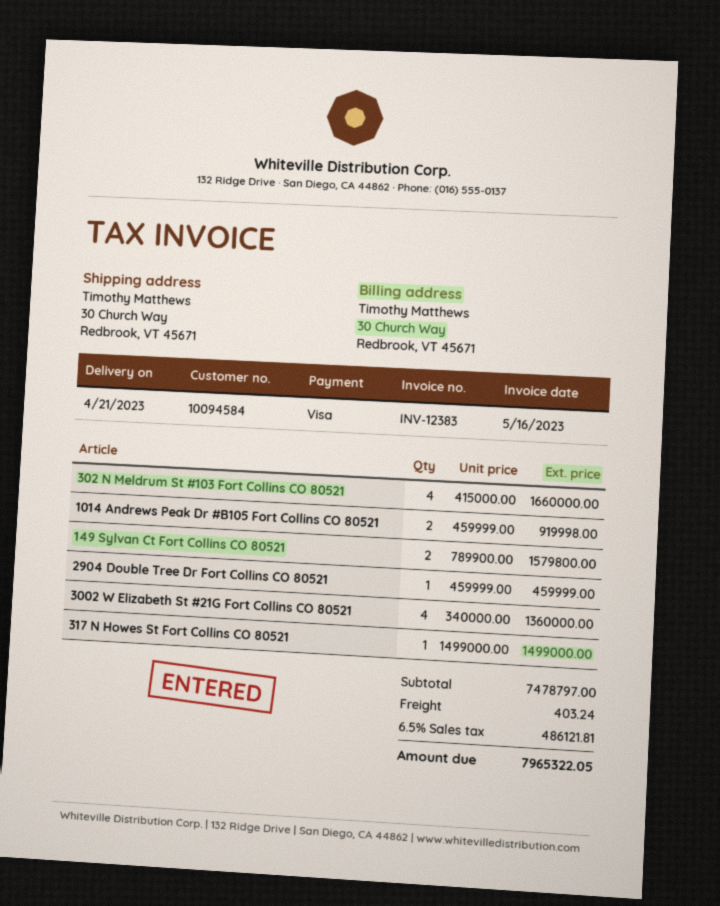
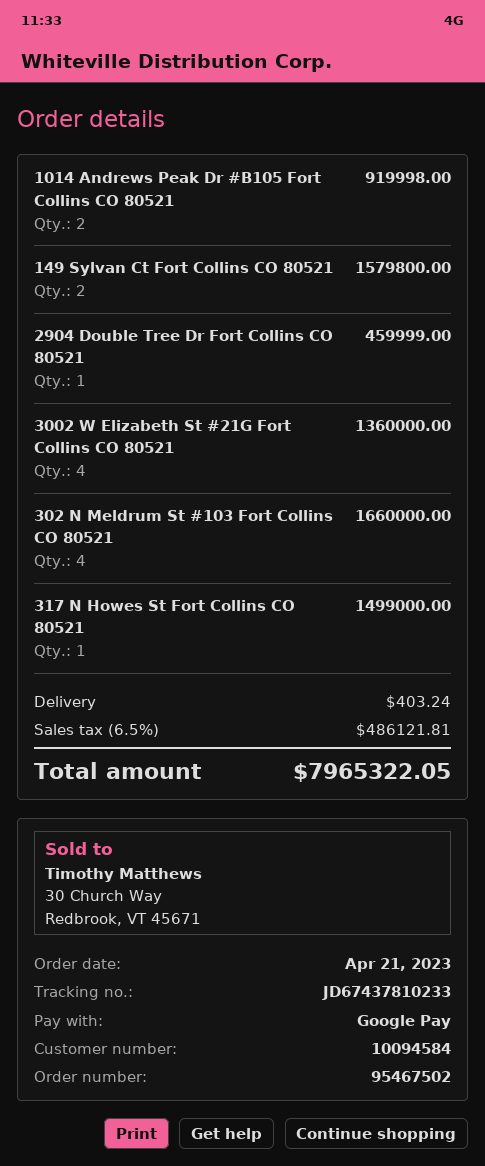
payment method: Visa -> Google Pay

